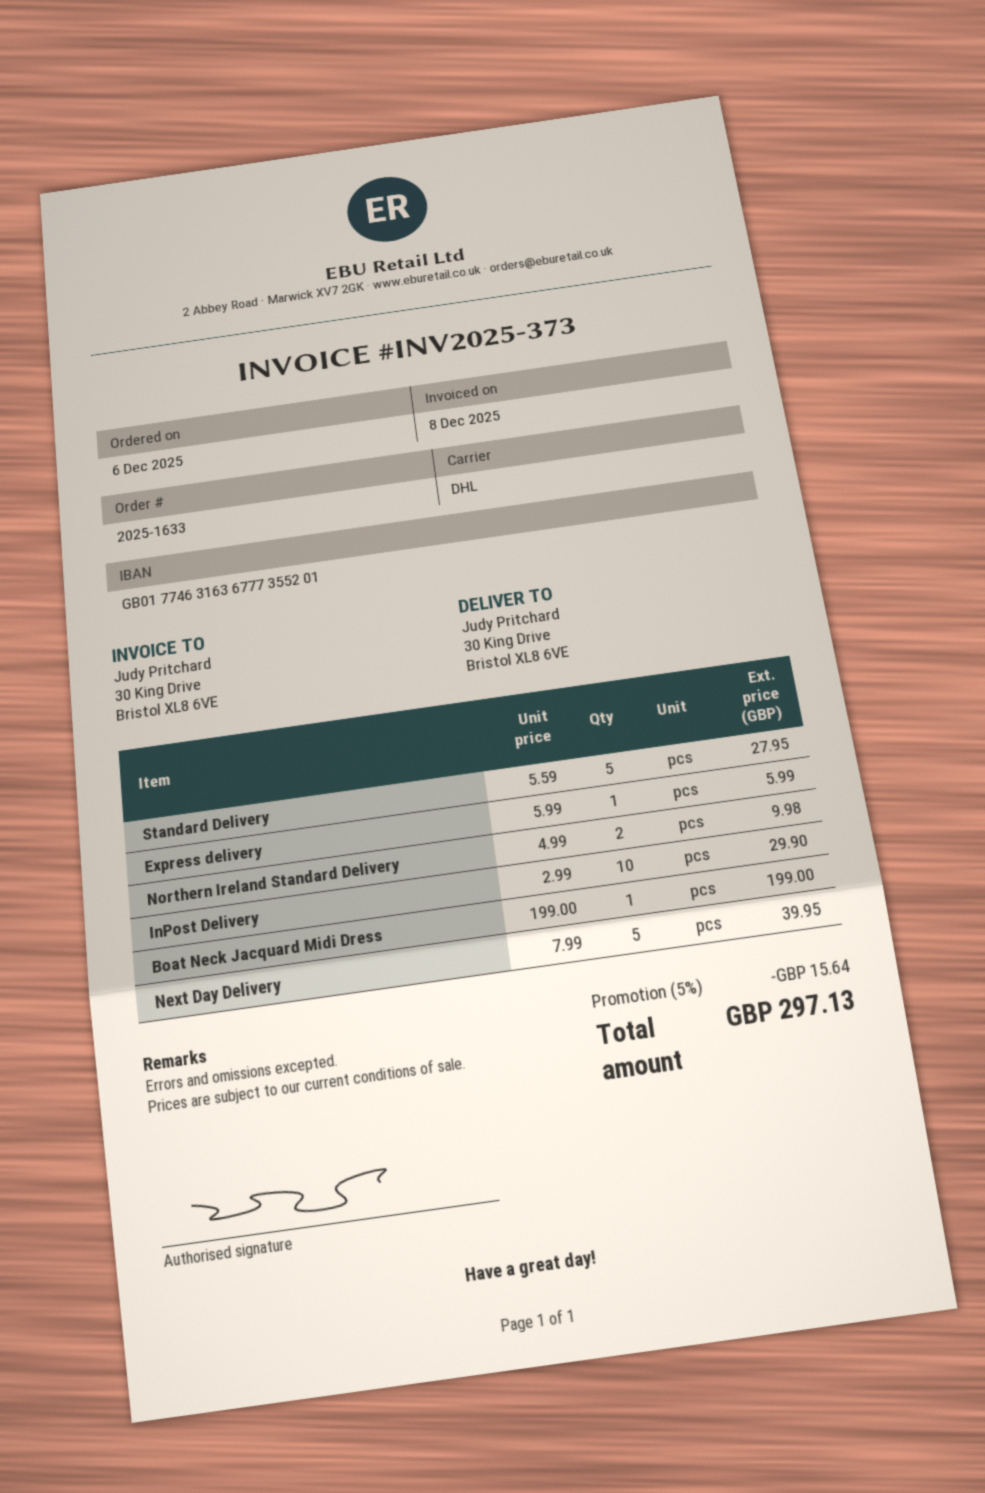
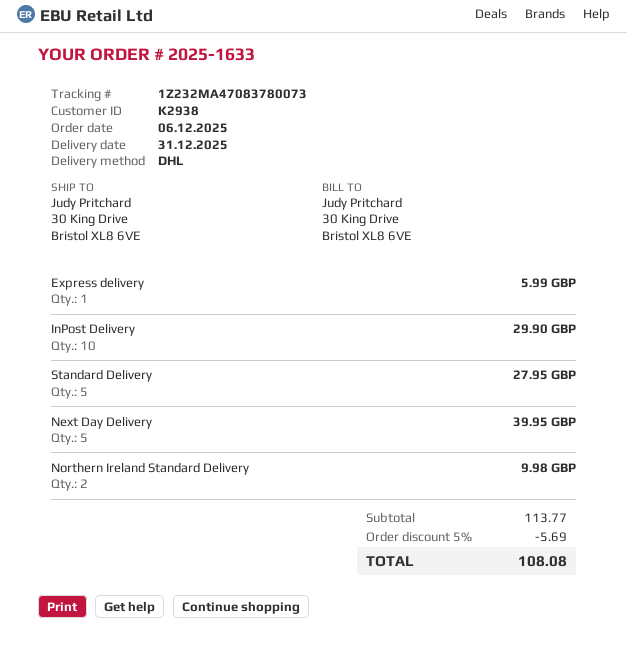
Boat Neck Jacquard Midi Dress: 1 for 199.00 -> none
discount: 5% = 15.64 -> 5% = 5.69
total: 297.13 -> 108.08

